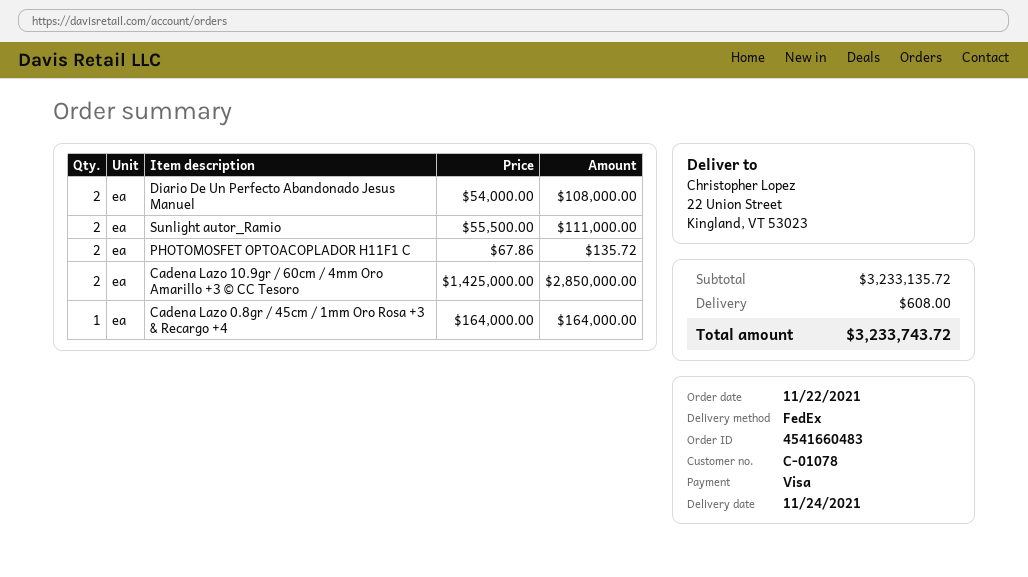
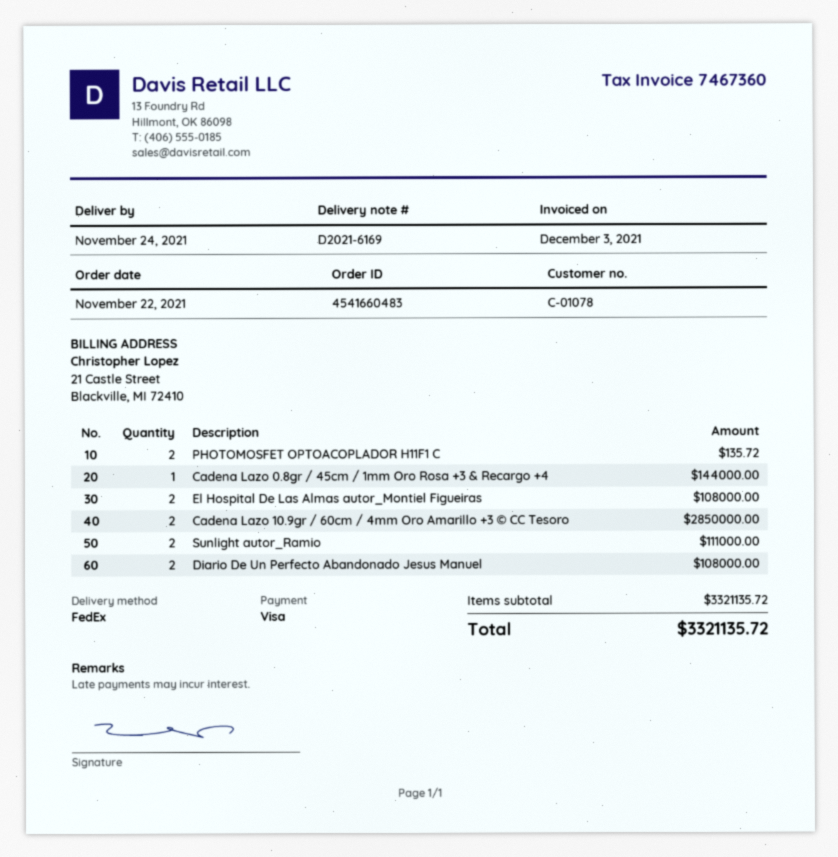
Cadena Lazo 0.8gr / 45cm / 1mm Oro Rosa +3 & Recargo +4: 1 for 164000.00 -> 1 for 144000.00
El Hospital De Las Almas autor_Montiel Figueiras: none -> 2 for 108000.00
subtotal: 3233135.72 -> 3321135.72
shipping: 608.00 -> none
total: 3233743.72 -> 3321135.72

